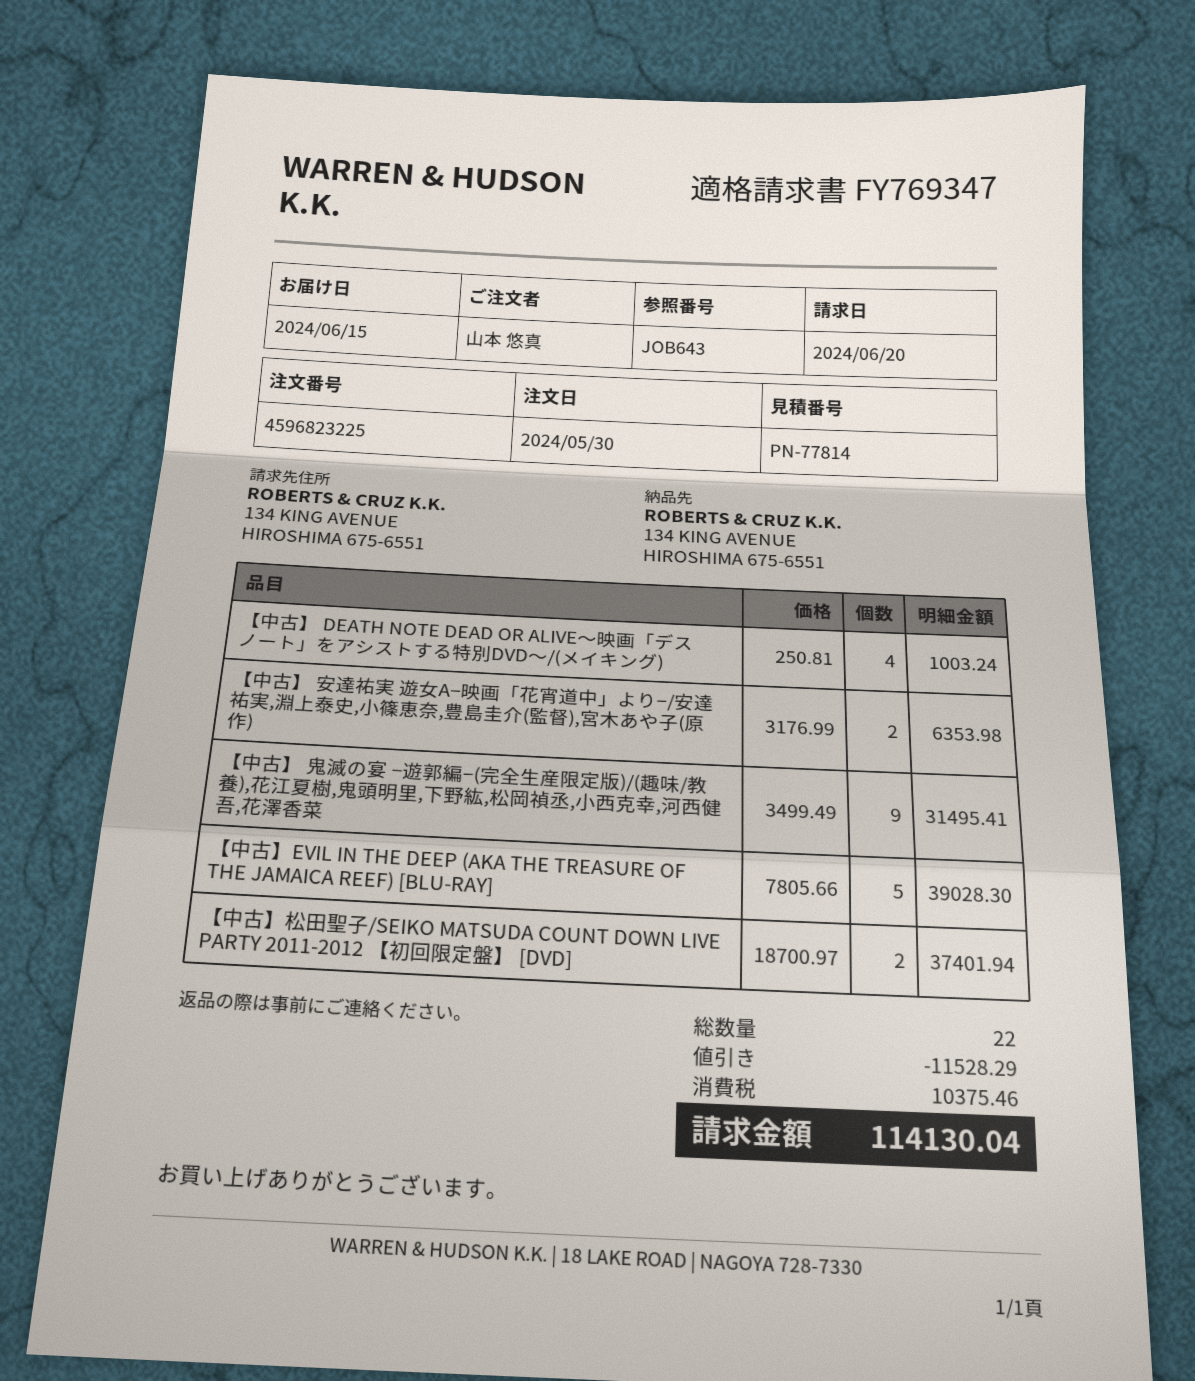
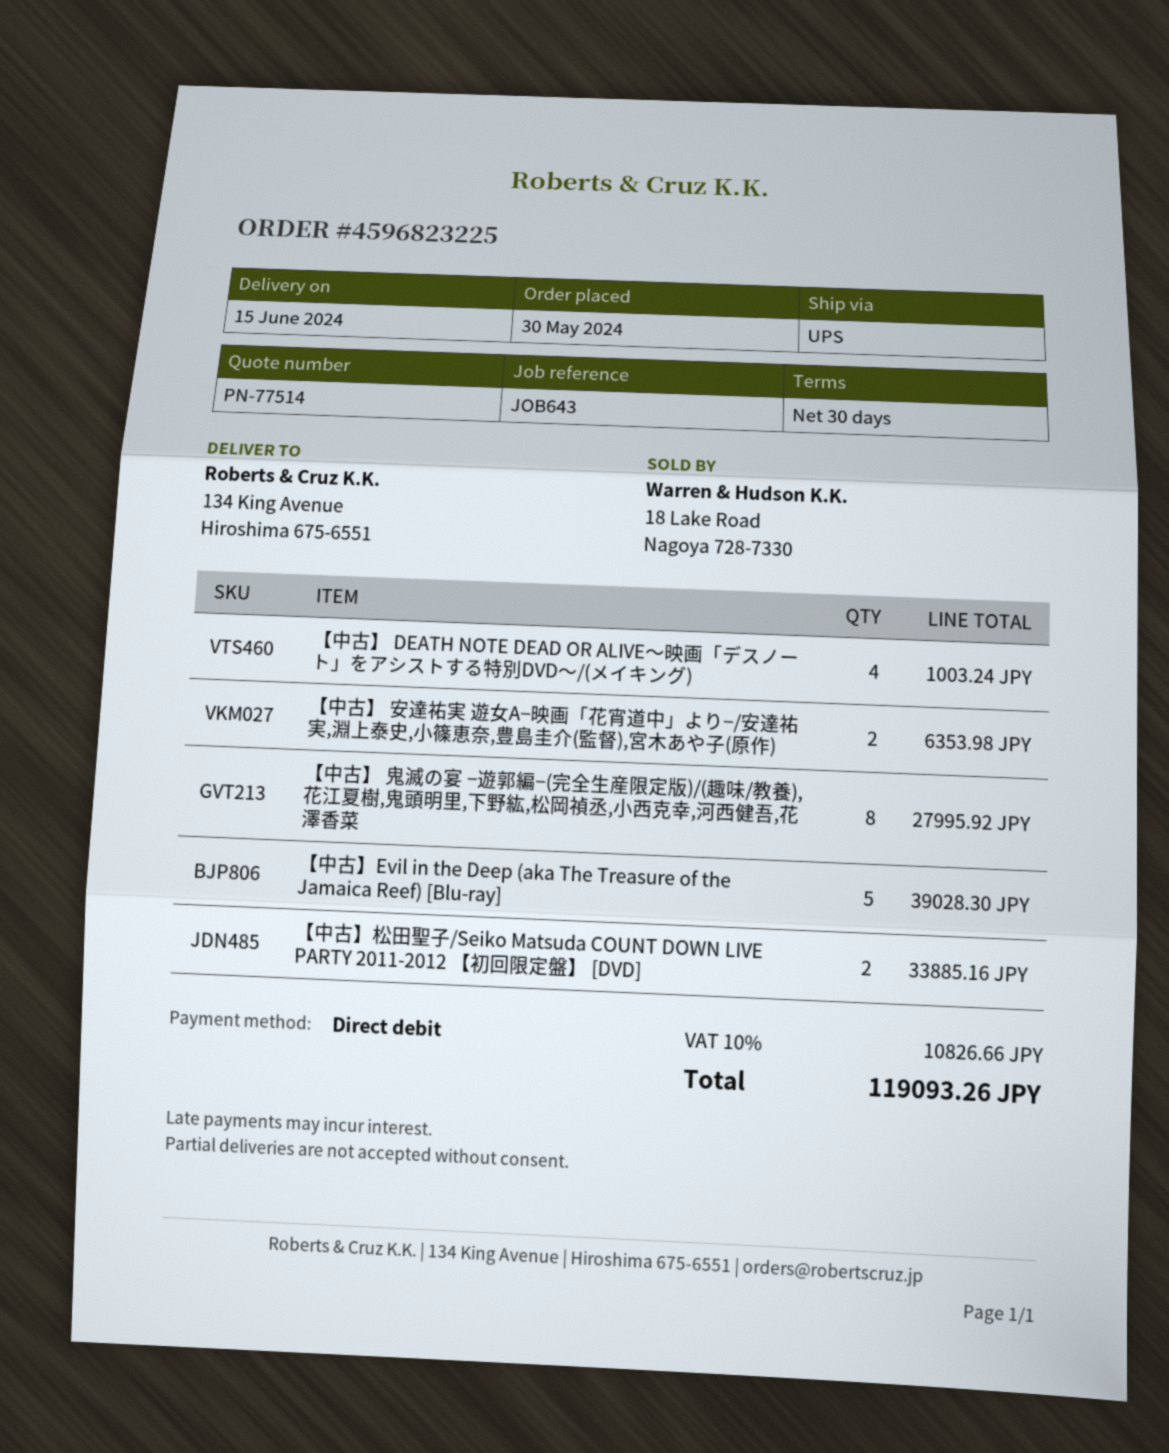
quote number: PN-77814 -> PN-77514
【中古】 鬼滅の宴 −遊郭編−(完全生産限定版)/(趣味/教養),花江夏樹,鬼頭明里,下野紘,松岡禎丞,小西克幸,河西健吾,花澤香菜: 9 for 31495.41 -> 8 for 27995.92
【中古】松田聖子/SEIKO MATSUDA COUNT DOWN LIVE PARTY 2011-2012 【初回限定盤】 [DVD]: 2 for 37401.94 -> 2 for 33885.16
discount: 11528.29 -> none
tax: 10375.46 -> 10826.66
total: 114130.04 -> 119093.26

